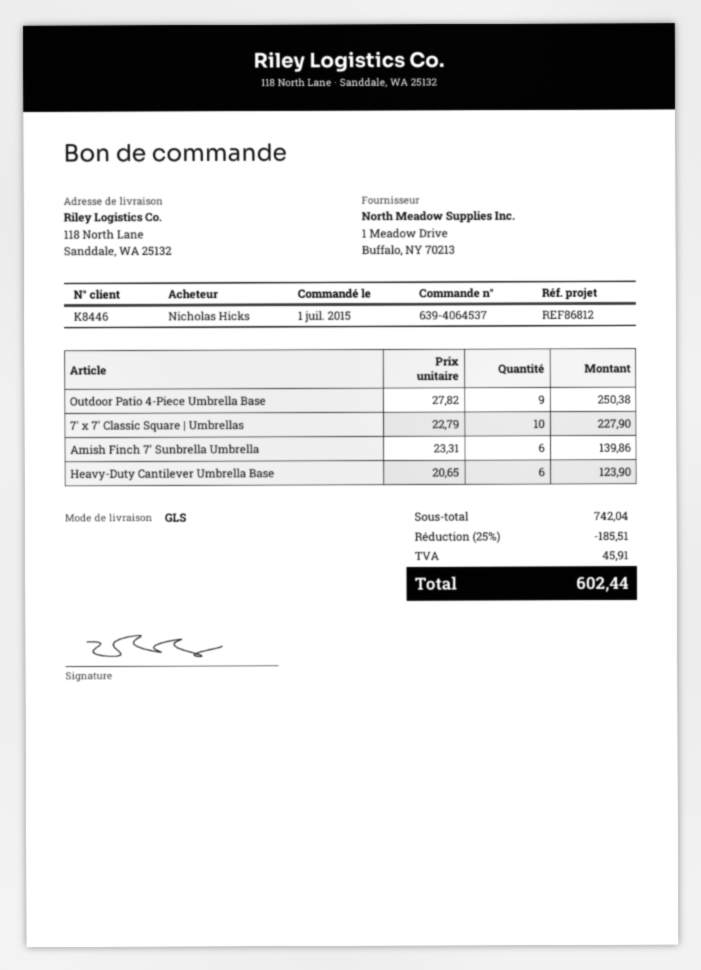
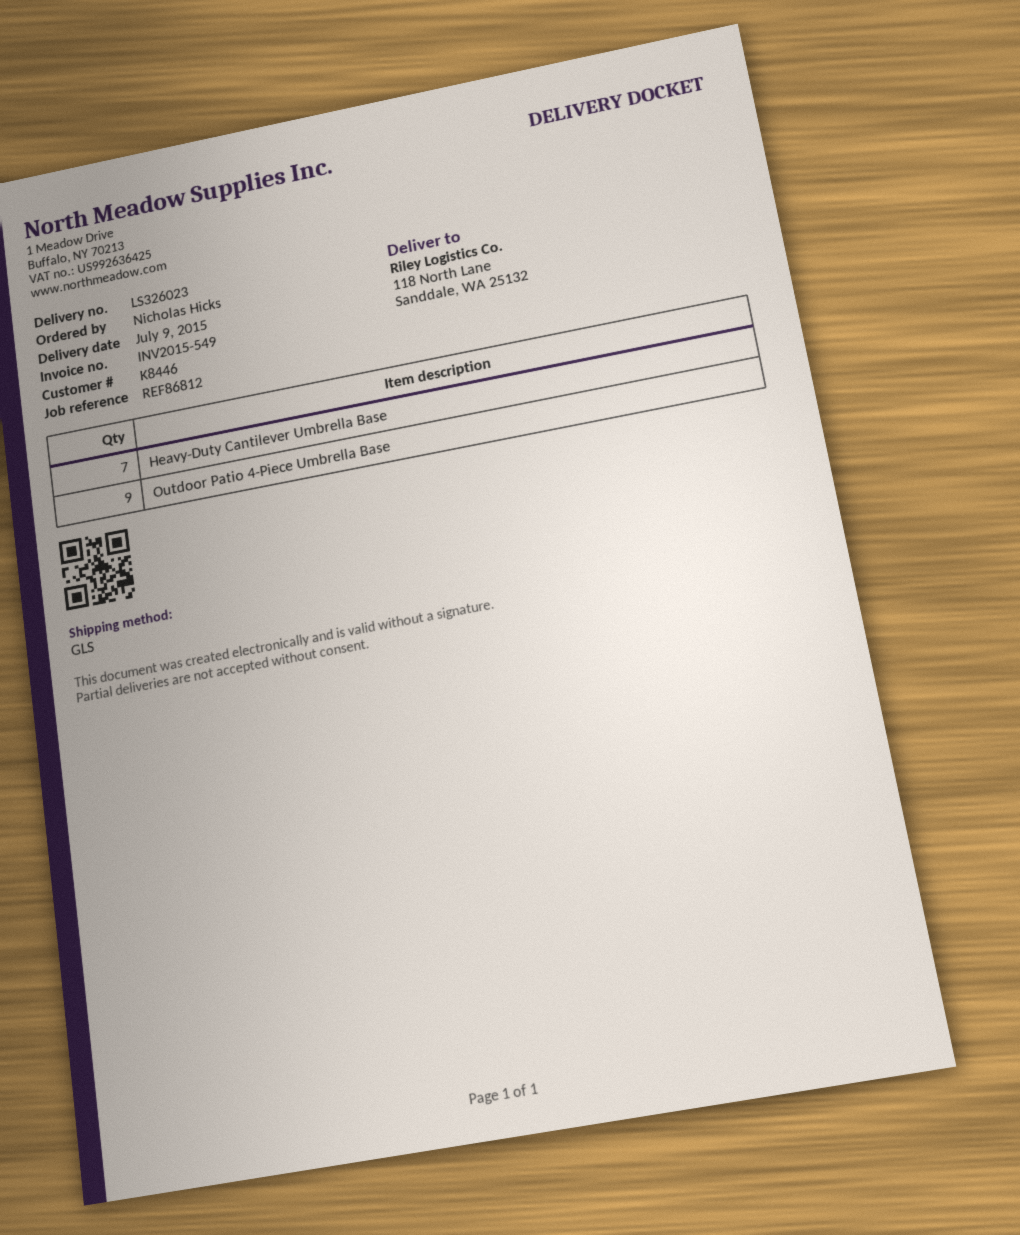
7' x 7' Classic Square | Umbrellas: 10 -> none
Amish Finch 7' Sunbrella Umbrella: 6 -> none
Heavy-Duty Cantilever Umbrella Base: 6 -> 7

